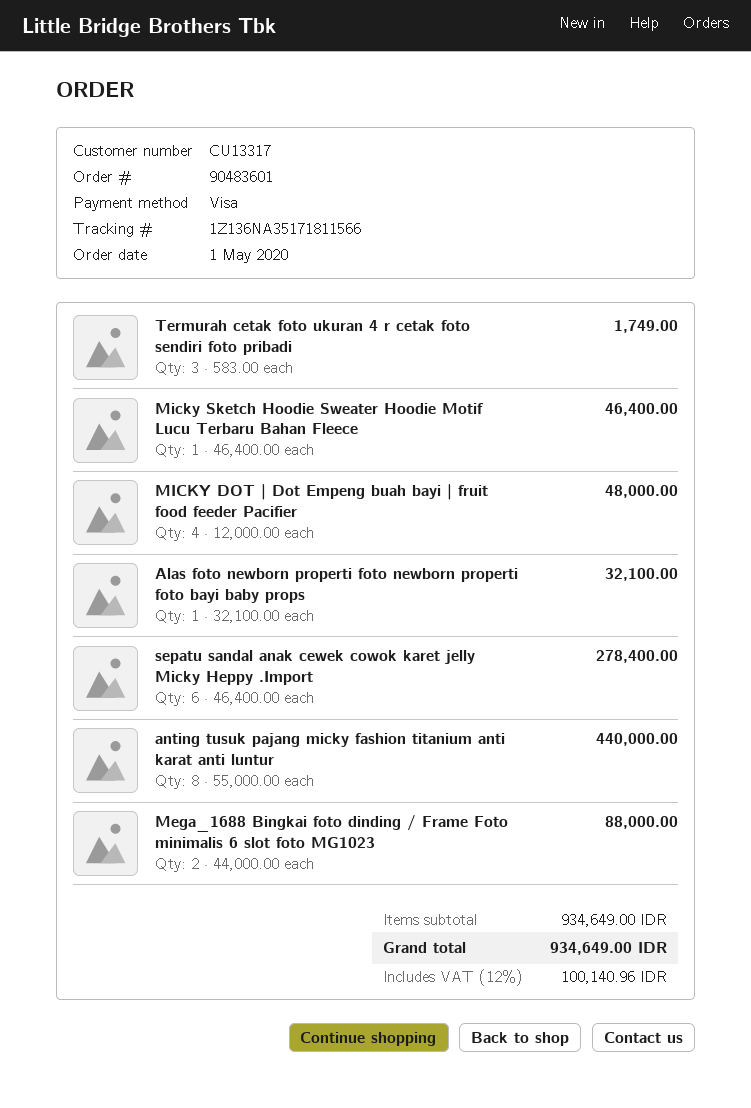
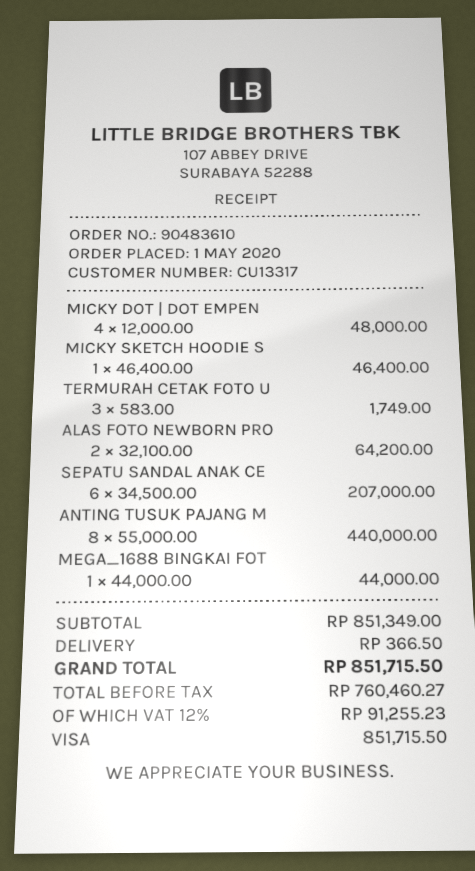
order number: 90483601 -> 90483610
Alas foto newborn properti foto newborn properti foto bayi baby props: 1 x 32100.00 = 32100.00 -> 2 x 32100.00 = 64200.00
sepatu sandal anak cewek cowok karet jelly Micky Heppy .Import: 6 x 46400.00 = 278400.00 -> 6 x 34500.00 = 207000.00
Mega_1688 Bingkai foto dinding / Frame Foto minimalis 6 slot foto MG1023: 2 x 44000.00 = 88000.00 -> 1 x 44000.00 = 44000.00
subtotal: 934649.00 -> 851349.00
shipping: none -> 366.50
tax: 12% = 100140.96 -> 12% = 91255.23
total: 934649.00 -> 851715.50

